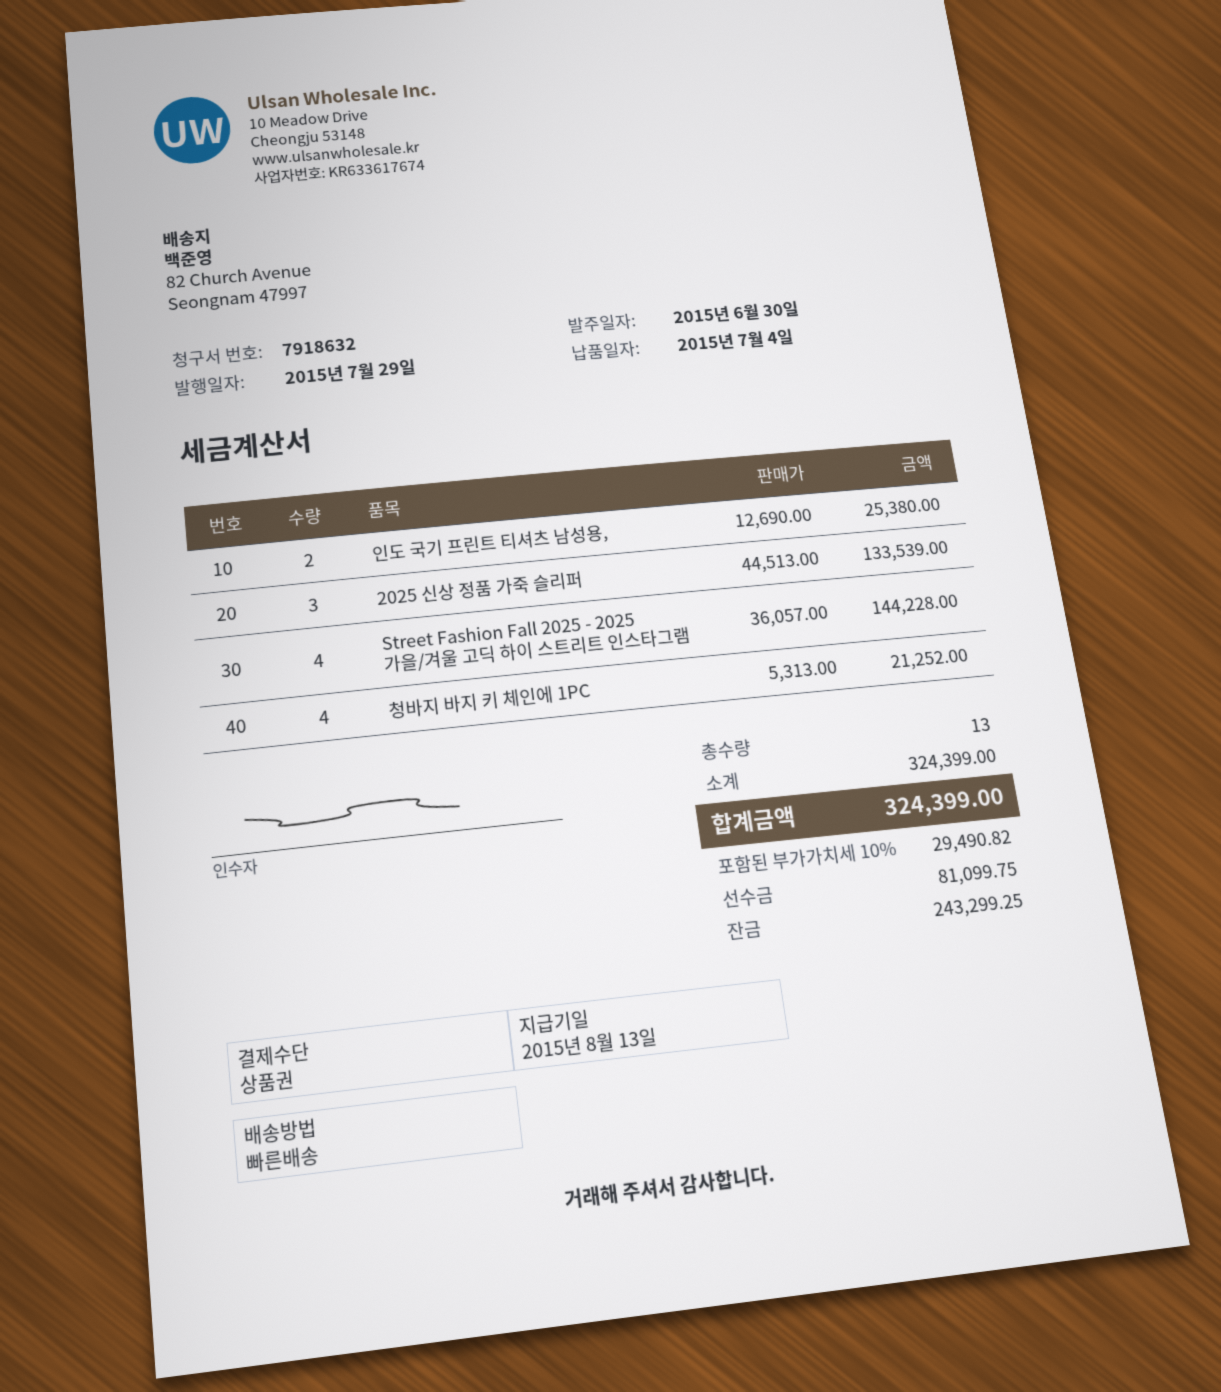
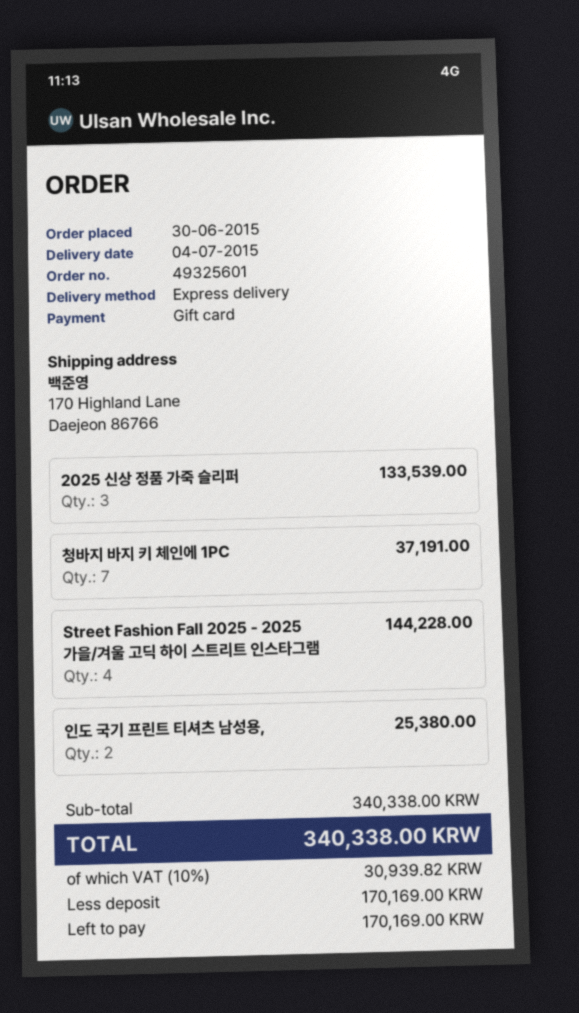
ship to: 82 Church Avenue, Seongnam 47997 -> 170 Highland Lane, Daejeon 86766
청바지 바지 키 체인에 1PC: 4 for 21252.00 -> 7 for 37191.00
subtotal: 324399.00 -> 340338.00
tax: 10% = 29490.82 -> 10% = 30939.82
total: 324399.00 -> 340338.00
deposit: 81099.75 -> 170169.00
balance: 243299.25 -> 170169.00

